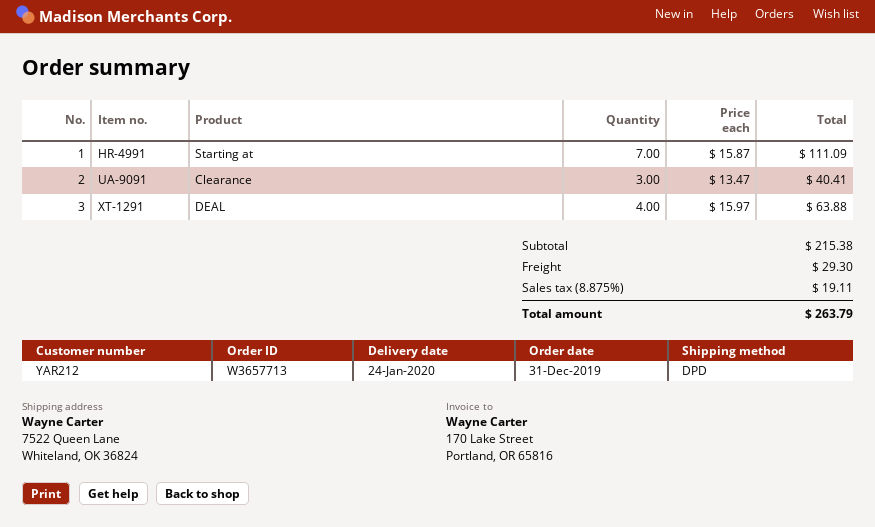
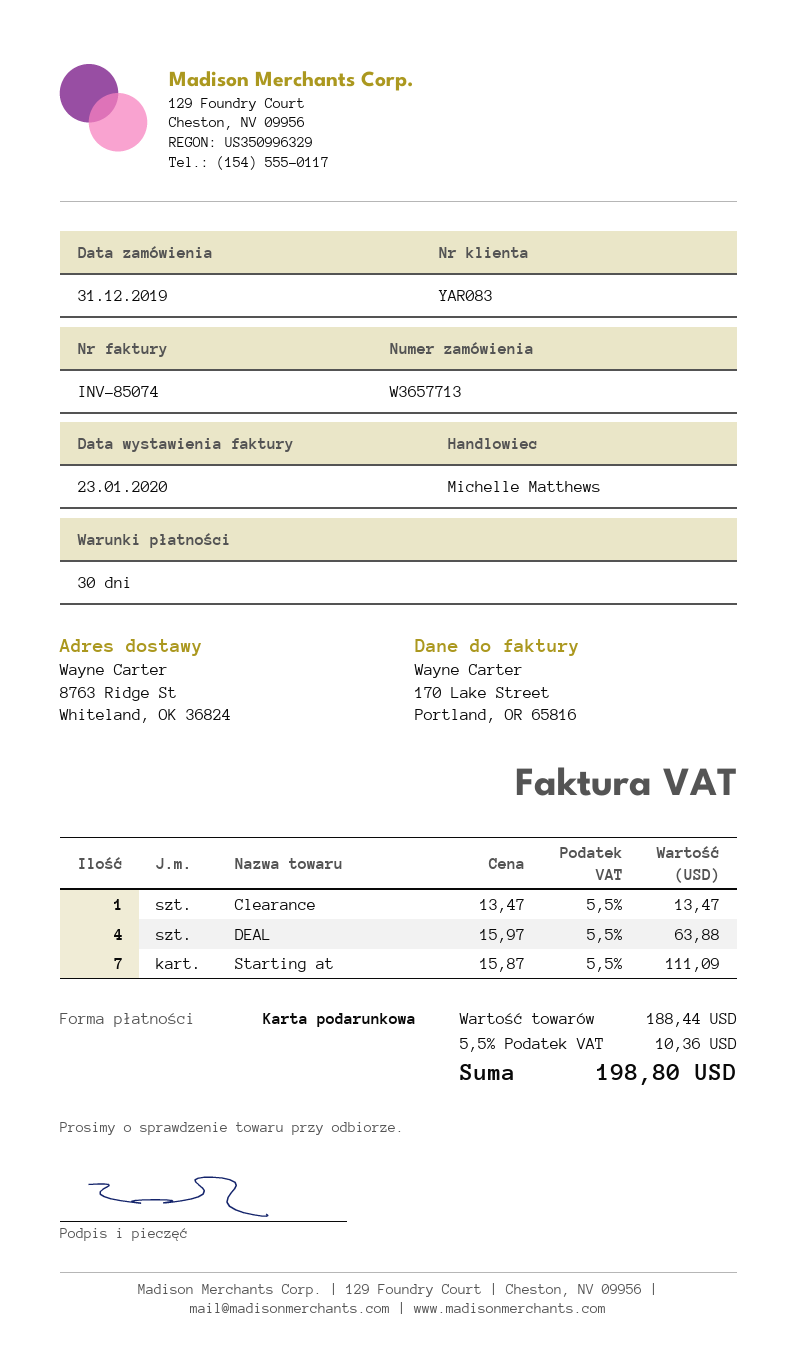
customer number: YAR212 -> YAR083
ship to: 7522 Queen Lane, Whiteland, OK 36824 -> 8763 Ridge St, Whiteland, OK 36824
Clearance: 3 x 13.47 = 40.41 -> 1 x 13.47 = 13.47
subtotal: 215.38 -> 188.44
shipping: 29.30 -> none
tax: 8.875% = 19.11 -> 5.5% = 10.36
total: 263.79 -> 198.80

